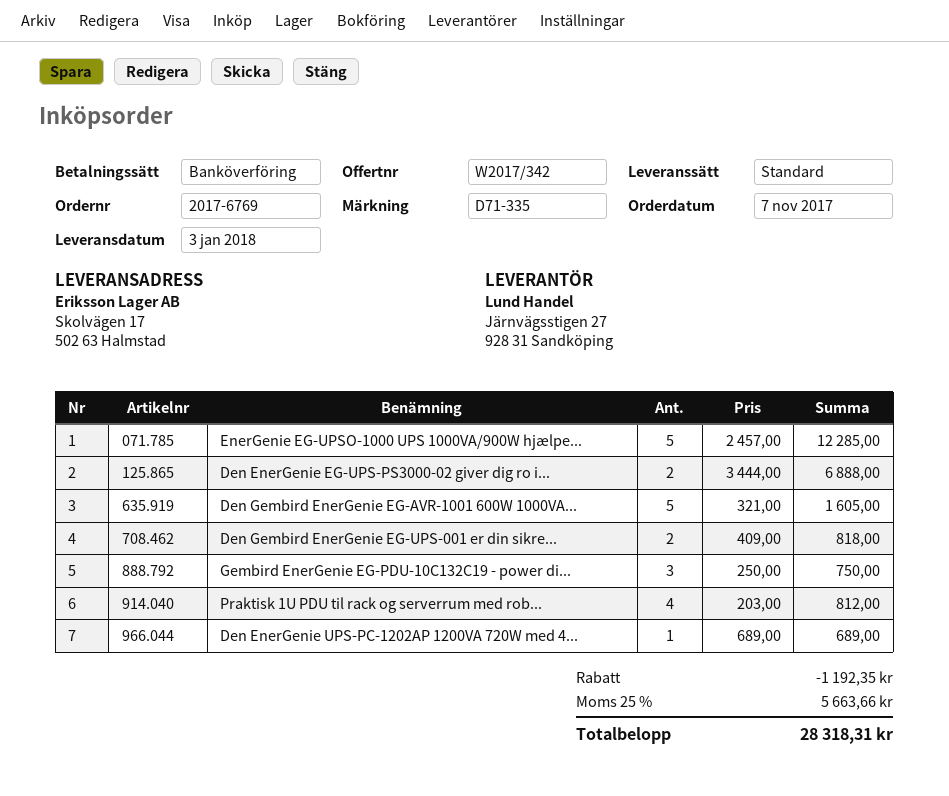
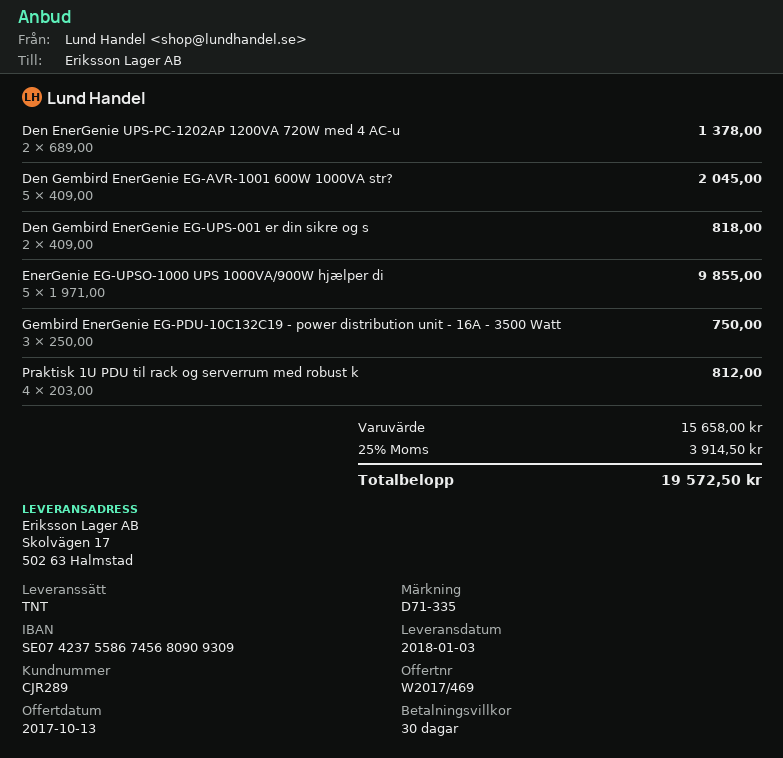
quote number: W2017/342 -> W2017/469
shipping method: standard -> TNT
EnerGenie EG-UPSO-1000 UPS 1000VA/900W hjælpe...: 5 x 2457.00 = 12285.00 -> 5 x 1971.00 = 9855.00
Den EnerGenie EG-UPS-PS3000-02 giver dig ro i...: 2 x 3444.00 = 6888.00 -> none
Den Gembird EnerGenie EG-AVR-1001 600W 1000VA...: 5 x 321.00 = 1605.00 -> 5 x 409.00 = 2045.00
Den EnerGenie UPS-PC-1202AP 1200VA 720W med 4...: 1 x 689.00 = 689.00 -> 2 x 689.00 = 1378.00
discount: 1192.35 -> none
tax: 25% = 5663.66 -> 25% = 3914.50
total: 28318.31 -> 19572.50

